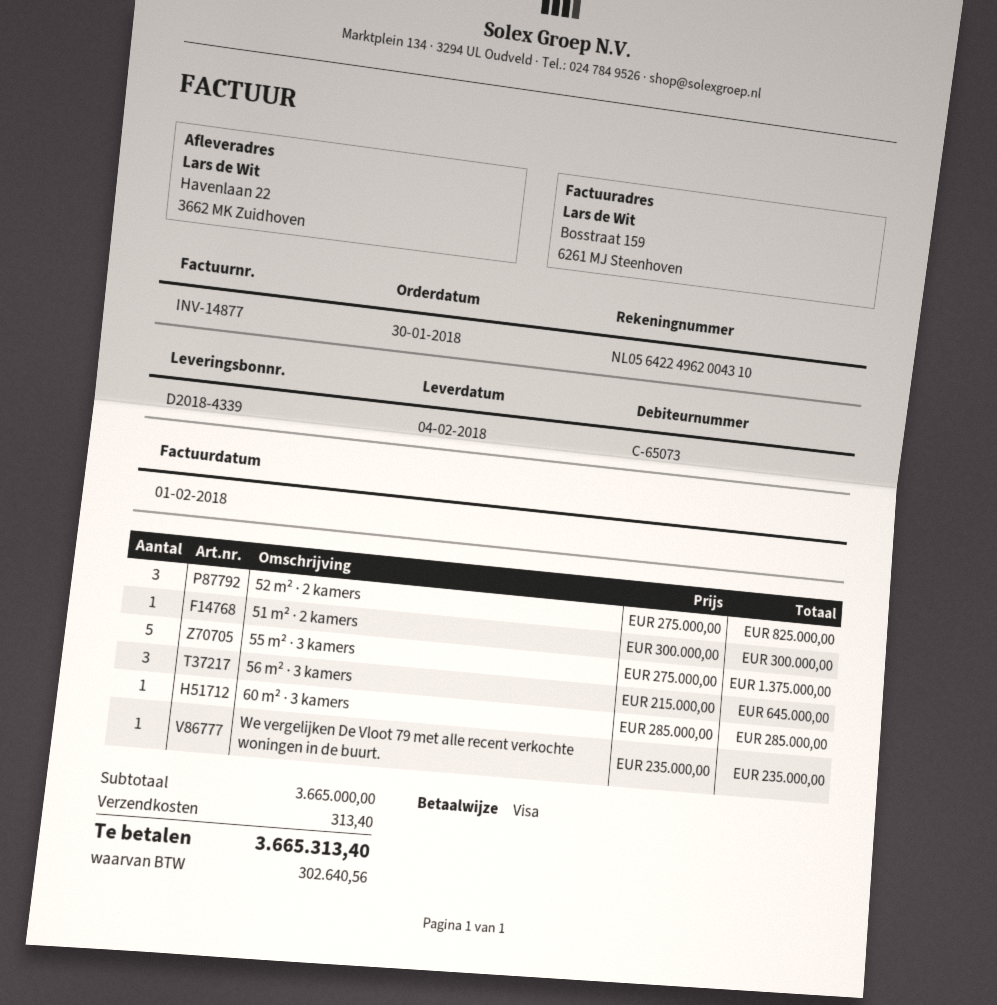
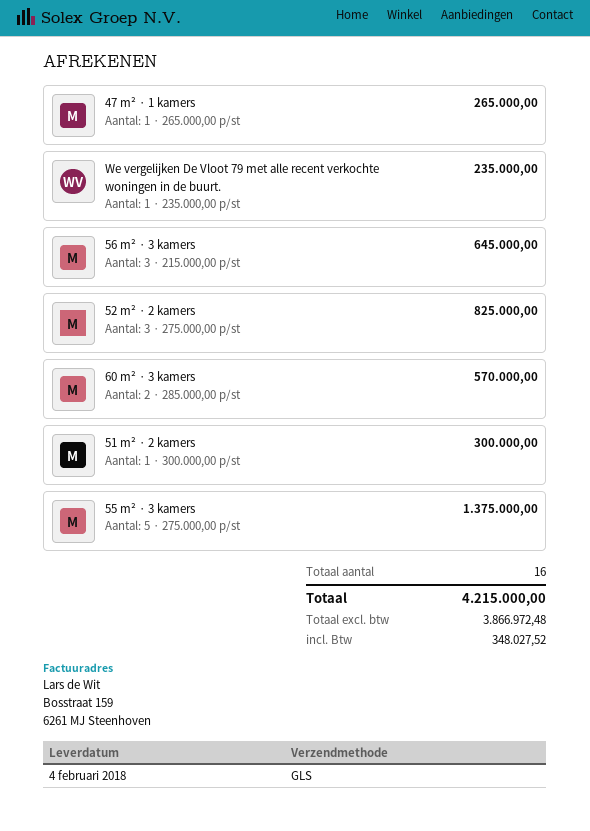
60 m² · 3 kamers: 1 x 285000.00 = 285000.00 -> 2 x 285000.00 = 570000.00
47 m² · 1 kamers: none -> 1 x 265000.00 = 265000.00
shipping: 313.40 -> none
tax: 302640.56 -> 348027.52
total: 3665313.40 -> 4215000.00

